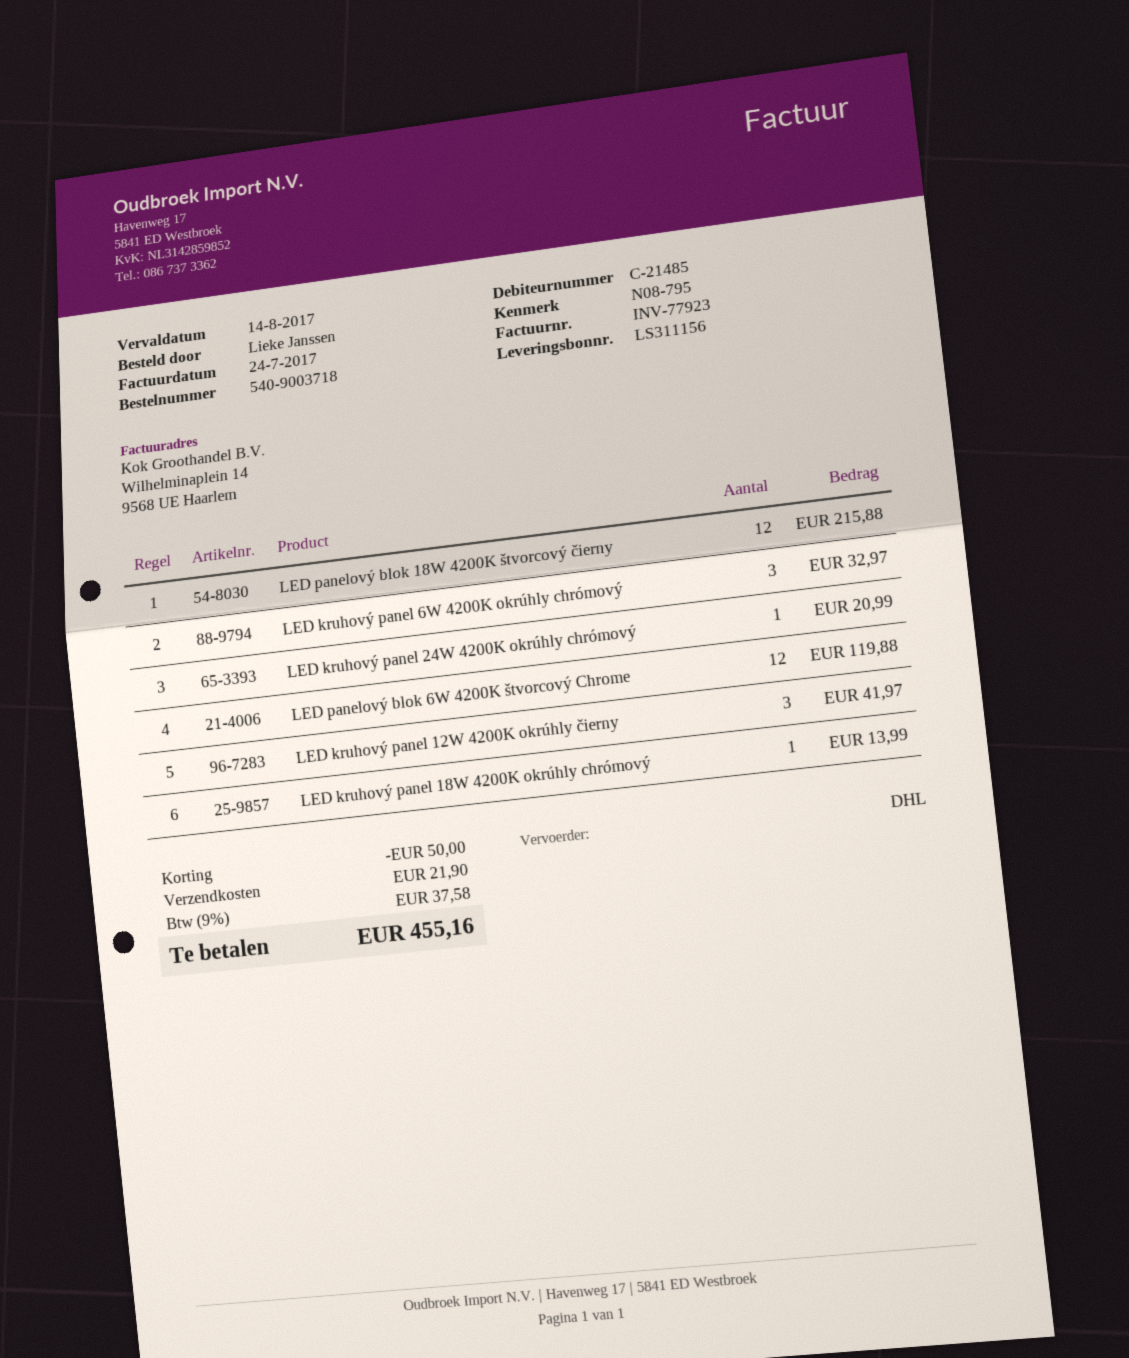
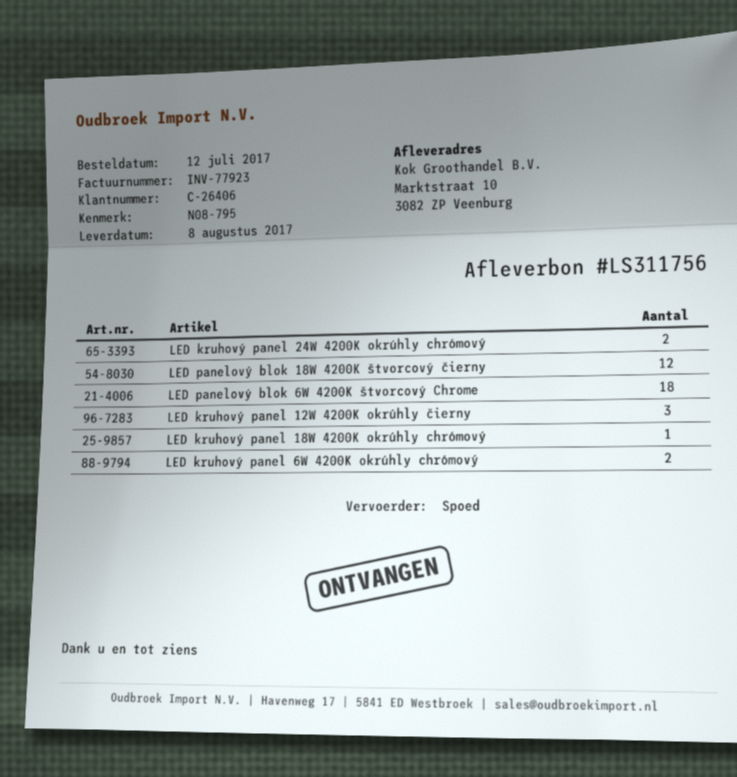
delivery note number: LS311156 -> LS311756
customer number: C-21485 -> C-26406
shipping method: DHL -> express
LED kruhový panel 6W 4200K okrúhly chrómový: 3 -> 2
LED kruhový panel 24W 4200K okrúhly chrómový: 1 -> 2
LED panelový blok 6W 4200K štvorcový Chrome: 12 -> 18

